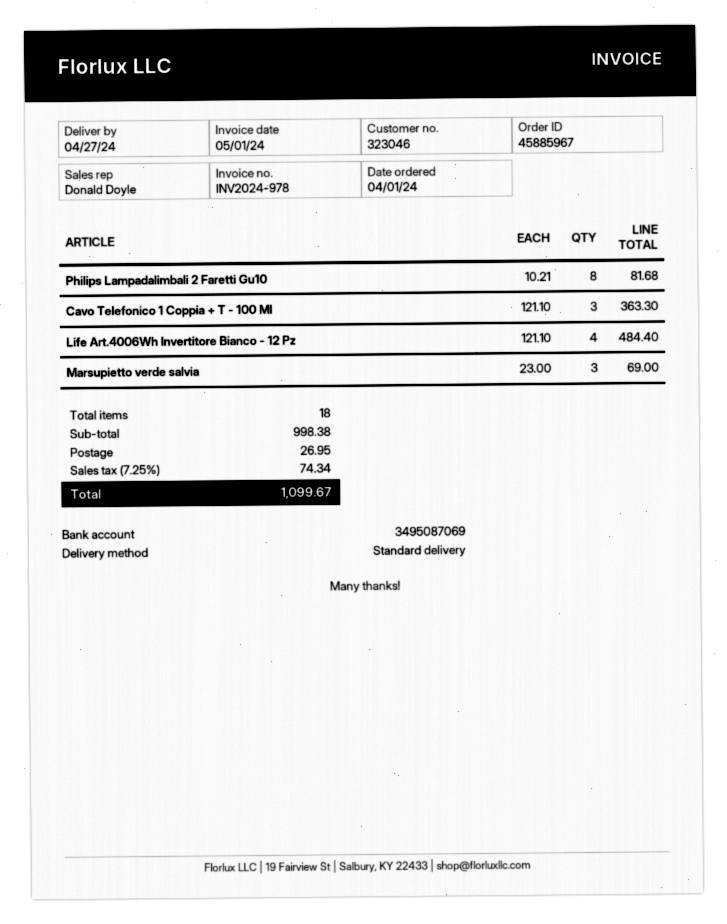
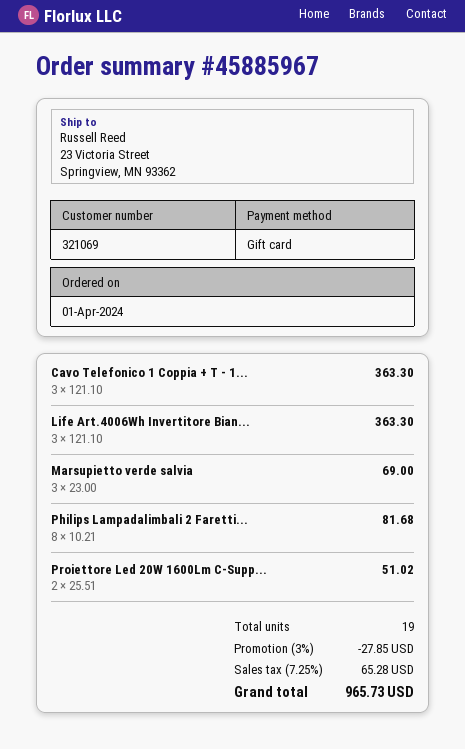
customer number: 323046 -> 321069
Life Art.4006Wh Invertitore Bianco - 12 Pz: 4 x 121.10 = 484.40 -> 3 x 121.10 = 363.30
Proiettore Led 20W 1600Lm C-Supp...: none -> 2 x 25.51 = 51.02
total quantity: 18 -> 19
discount: none -> 3% = 27.85
shipping: 26.95 -> none
tax: 7.25% = 74.34 -> 7.25% = 65.28
total: 1099.67 -> 965.73

